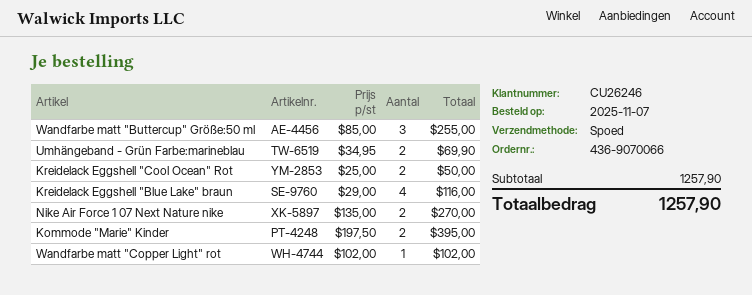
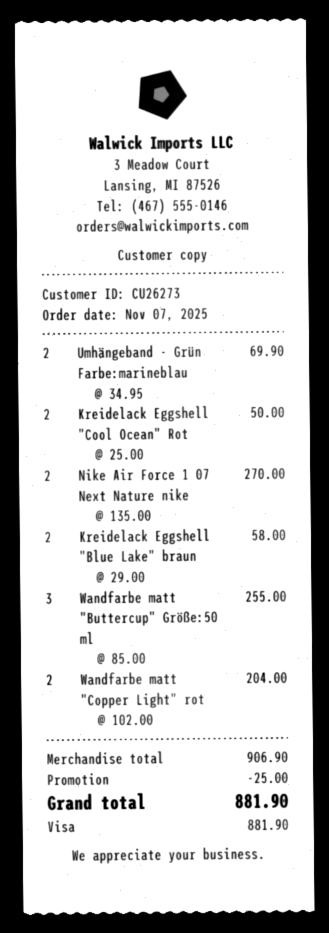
customer number: CU26246 -> CU26273
Kreidelack Eggshell "Blue Lake" braun: 4 x 29.00 = 116.00 -> 2 x 29.00 = 58.00
Kommode "Marie" Kinder: 2 x 197.50 = 395.00 -> none
Wandfarbe matt "Copper Light" rot: 1 x 102.00 = 102.00 -> 2 x 102.00 = 204.00
subtotal: 1257.90 -> 906.90
discount: none -> 25.00
total: 1257.90 -> 881.90

